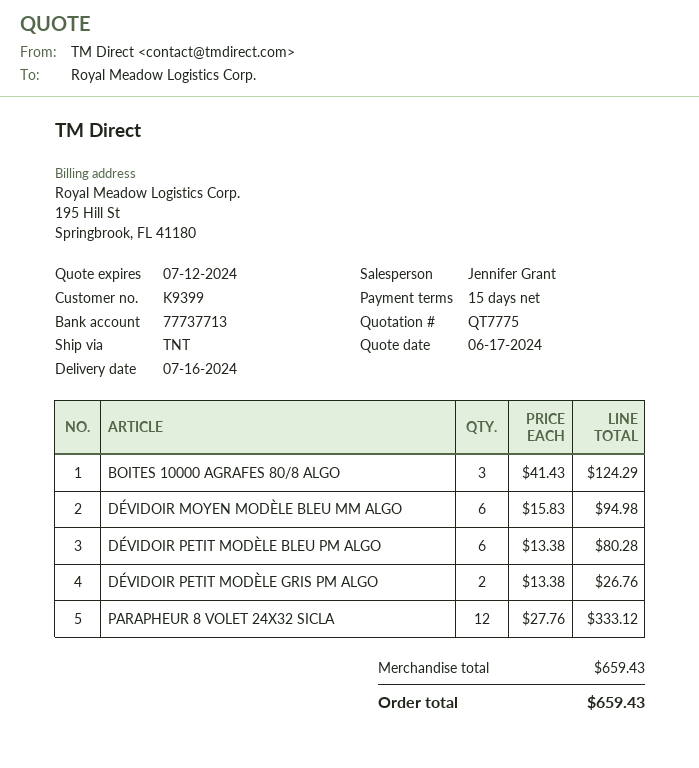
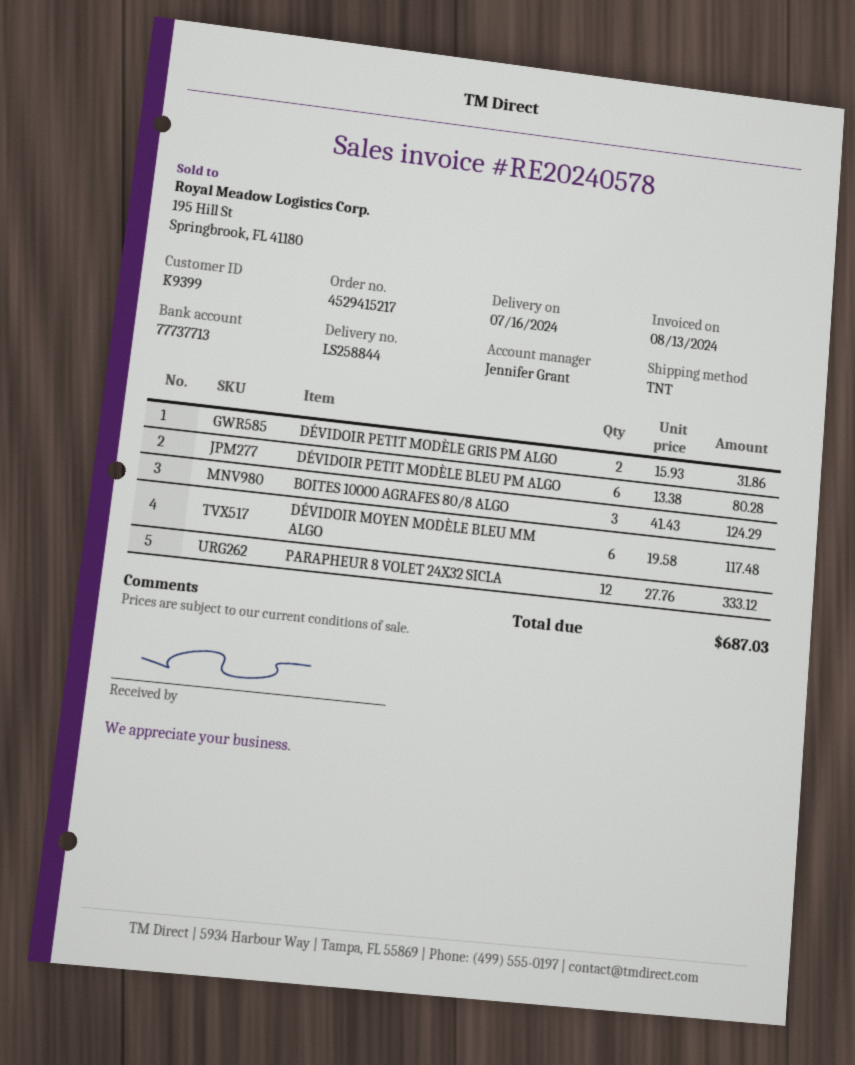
DÉVIDOIR MOYEN MODÈLE BLEU MM ALGO: 6 x 15.83 = 94.98 -> 6 x 19.58 = 117.48
DÉVIDOIR PETIT MODÈLE GRIS PM ALGO: 2 x 13.38 = 26.76 -> 2 x 15.93 = 31.86
total: 659.43 -> 687.03

